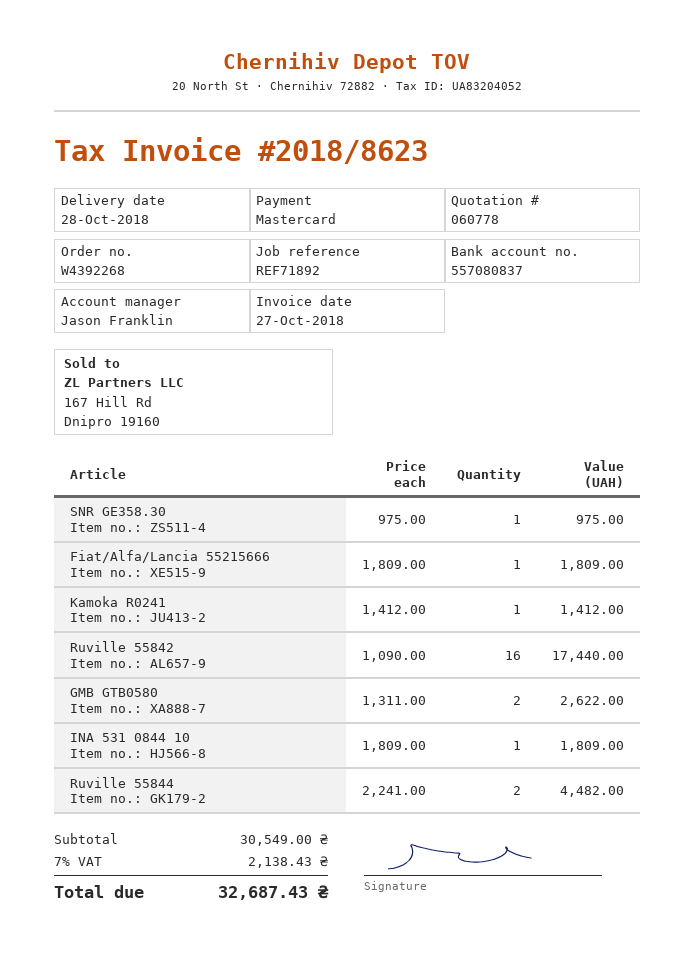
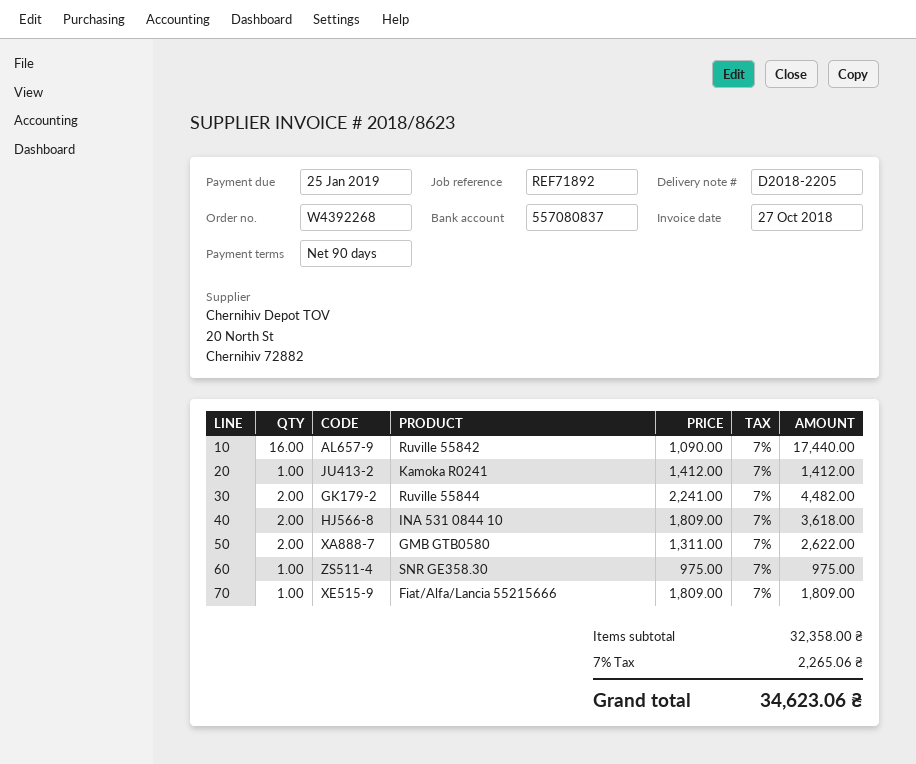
INA 531 0844 10: 1 x 1809.00 = 1809.00 -> 2 x 1809.00 = 3618.00
subtotal: 30549.00 -> 32358.00
tax: 7% = 2138.43 -> 7% = 2265.06
total: 32687.43 -> 34623.06

